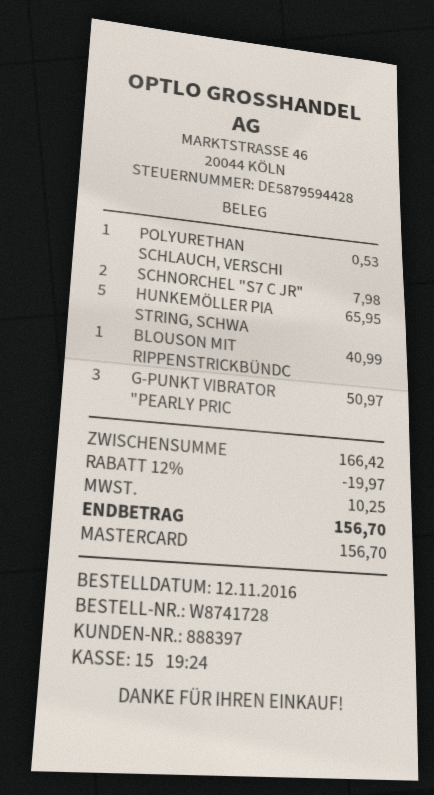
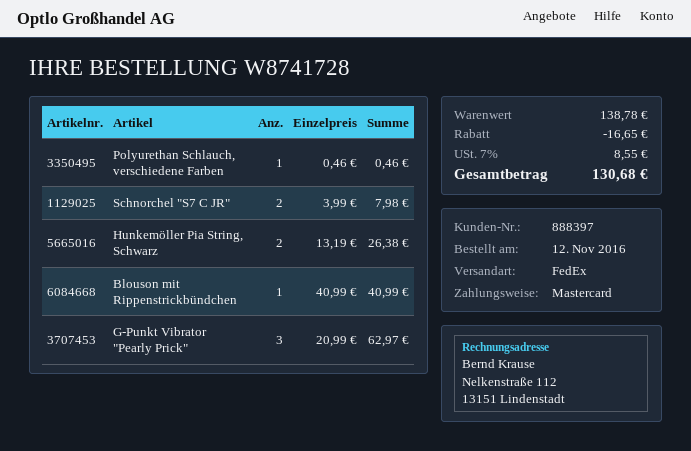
POLYURETHAN SCHLAUCH, VERSCHI: 1 for 0.53 -> 1 for 0.46
HUNKEMÖLLER PIA STRING, SCHWA: 5 for 65.95 -> 2 for 26.38
G-PUNKT VIBRATOR "PEARLY PRIC: 3 for 50.97 -> 3 for 62.97
subtotal: 166.42 -> 138.78
discount: 19.97 -> 16.65
tax: 10.25 -> 8.55
total: 156.70 -> 130.68

